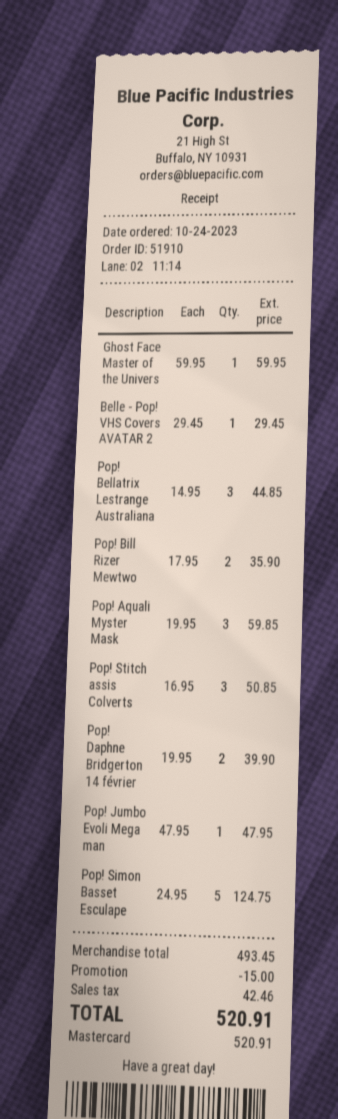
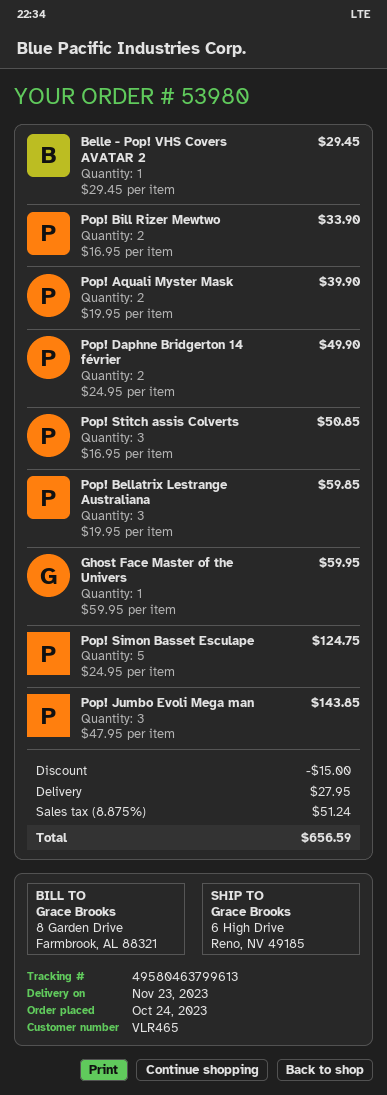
order number: 51910 -> 53980
Pop! Bellatrix Lestrange Australiana: 3 x 14.95 = 44.85 -> 3 x 19.95 = 59.85
Pop! Bill Rizer Mewtwo: 2 x 17.95 = 35.90 -> 2 x 16.95 = 33.90
Pop! Aquali Myster Mask: 3 x 19.95 = 59.85 -> 2 x 19.95 = 39.90
Pop! Daphne Bridgerton 14 février: 2 x 19.95 = 39.90 -> 2 x 24.95 = 49.90
Pop! Jumbo Evoli Mega man: 1 x 47.95 = 47.95 -> 3 x 47.95 = 143.85
shipping: none -> 27.95
tax: 42.46 -> 51.24
total: 520.91 -> 656.59

